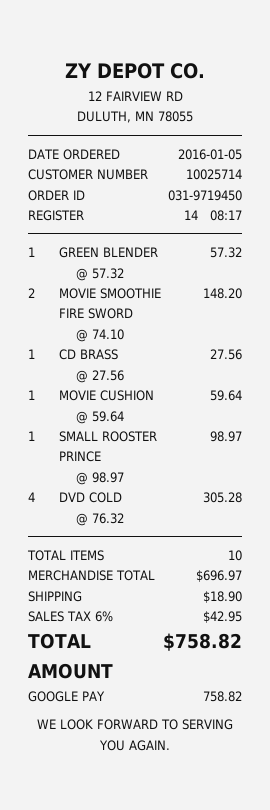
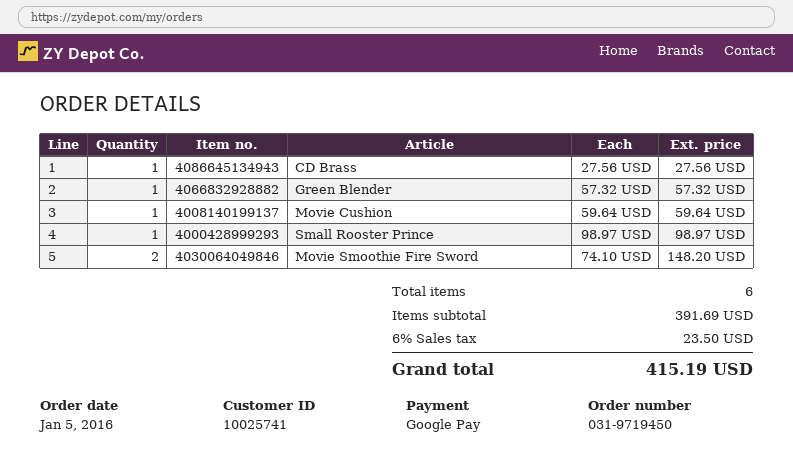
customer number: 10025714 -> 10025741
DVD COLD: 4 x 76.32 = 305.28 -> none
total quantity: 10 -> 6
subtotal: 696.97 -> 391.69
shipping: 18.90 -> none
tax: 6% = 42.95 -> 6% = 23.50
total: 758.82 -> 415.19

